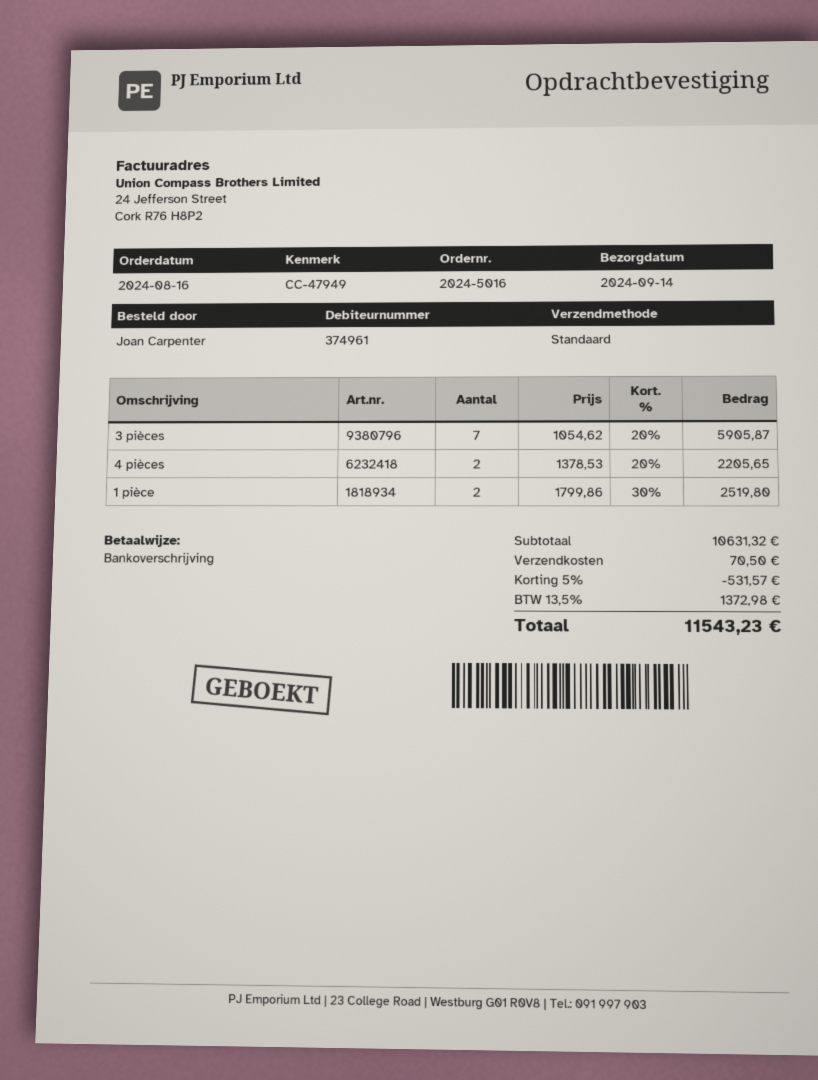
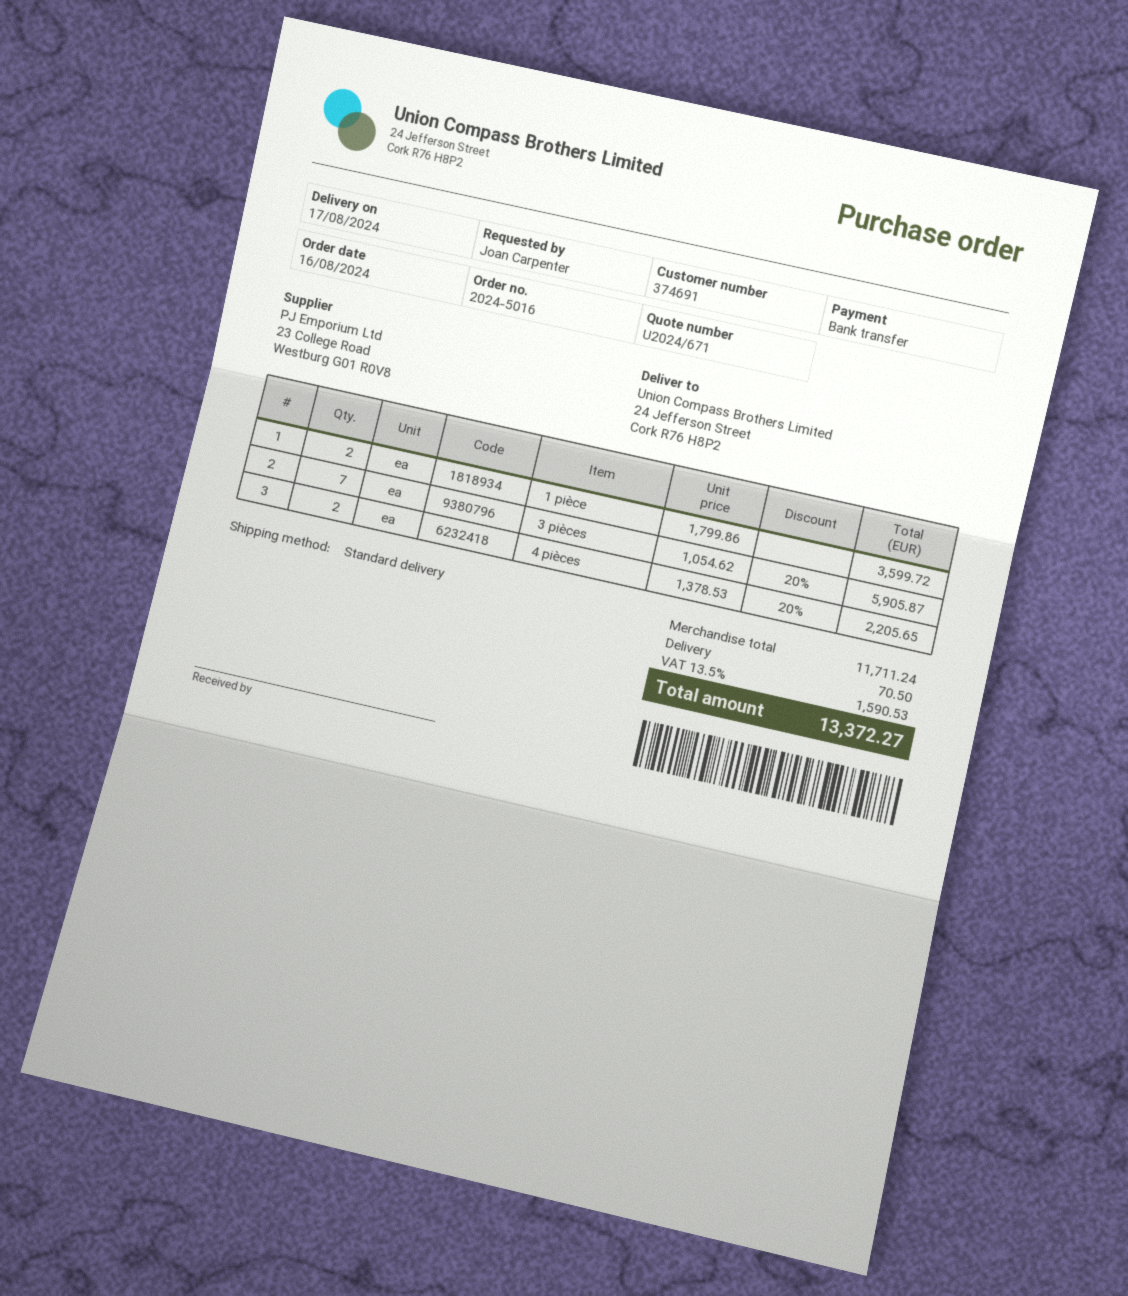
delivery date: 2024-09-14 -> 2024-08-17
customer number: 374961 -> 374691
1 pièce: 2 x 1799.86 - 30% = 2519.80 -> 2 x 1799.86 = 3599.72
subtotal: 10631.32 -> 11711.24
discount: 5% = 531.57 -> none
tax: 13.5% = 1372.98 -> 13.5% = 1590.53
total: 11543.23 -> 13372.27

